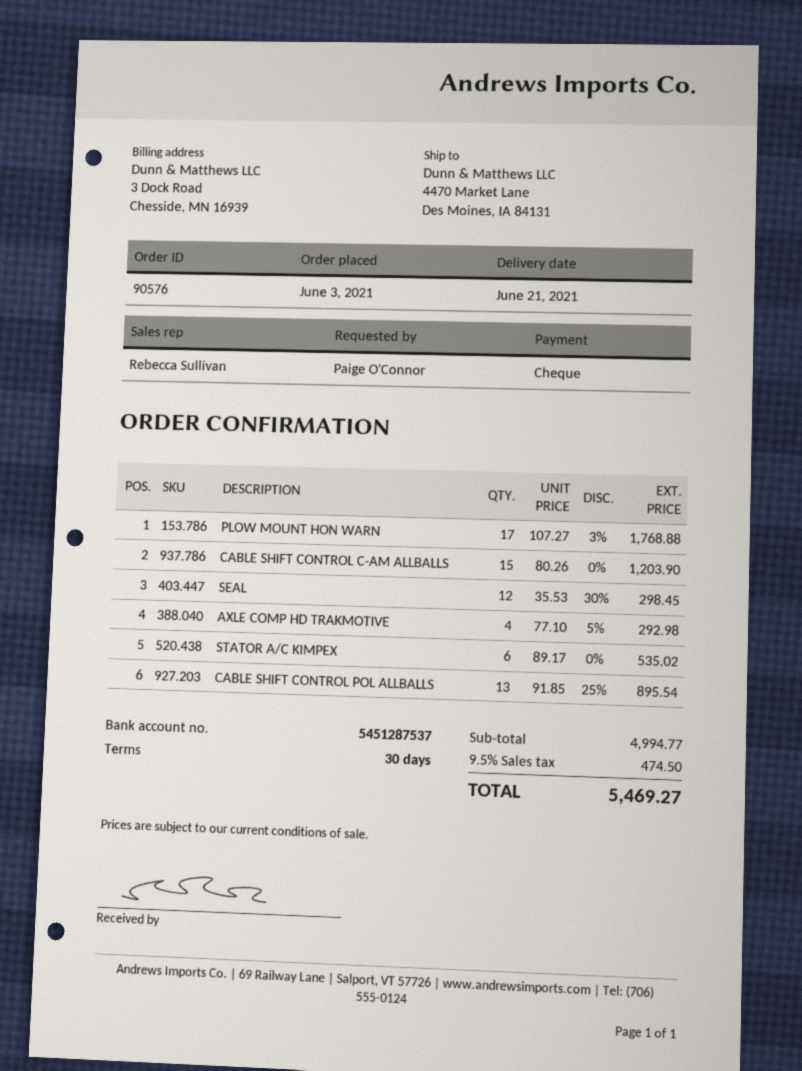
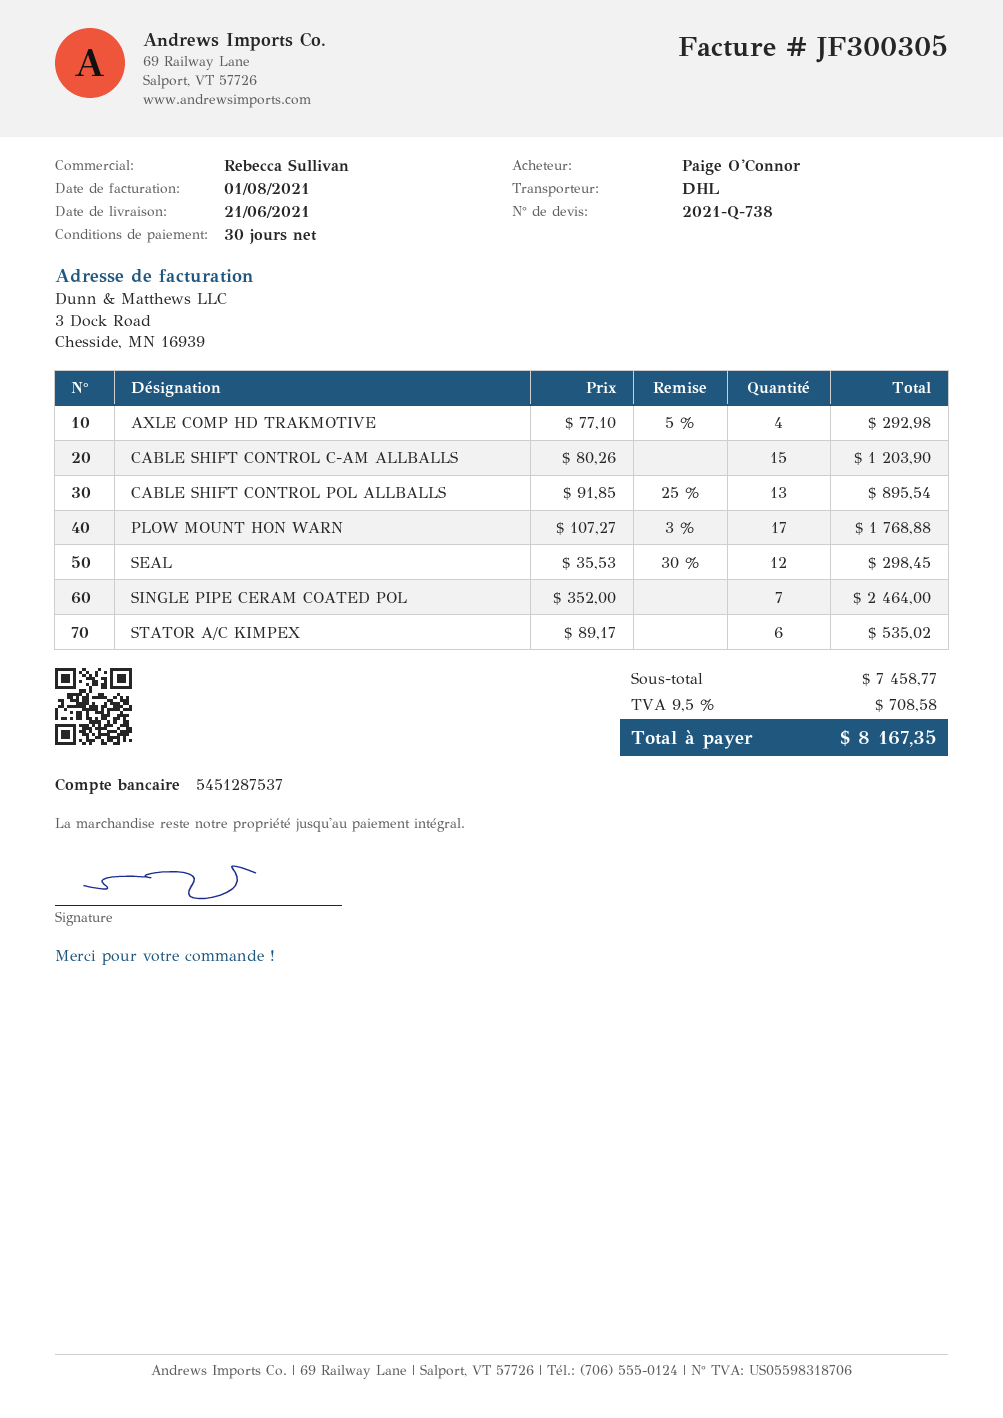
SINGLE PIPE CERAM COATED POL: none -> 7 x 352.00 = 2464.00
subtotal: 4994.77 -> 7458.77
tax: 9.5% = 474.50 -> 9.5% = 708.58
total: 5469.27 -> 8167.35

